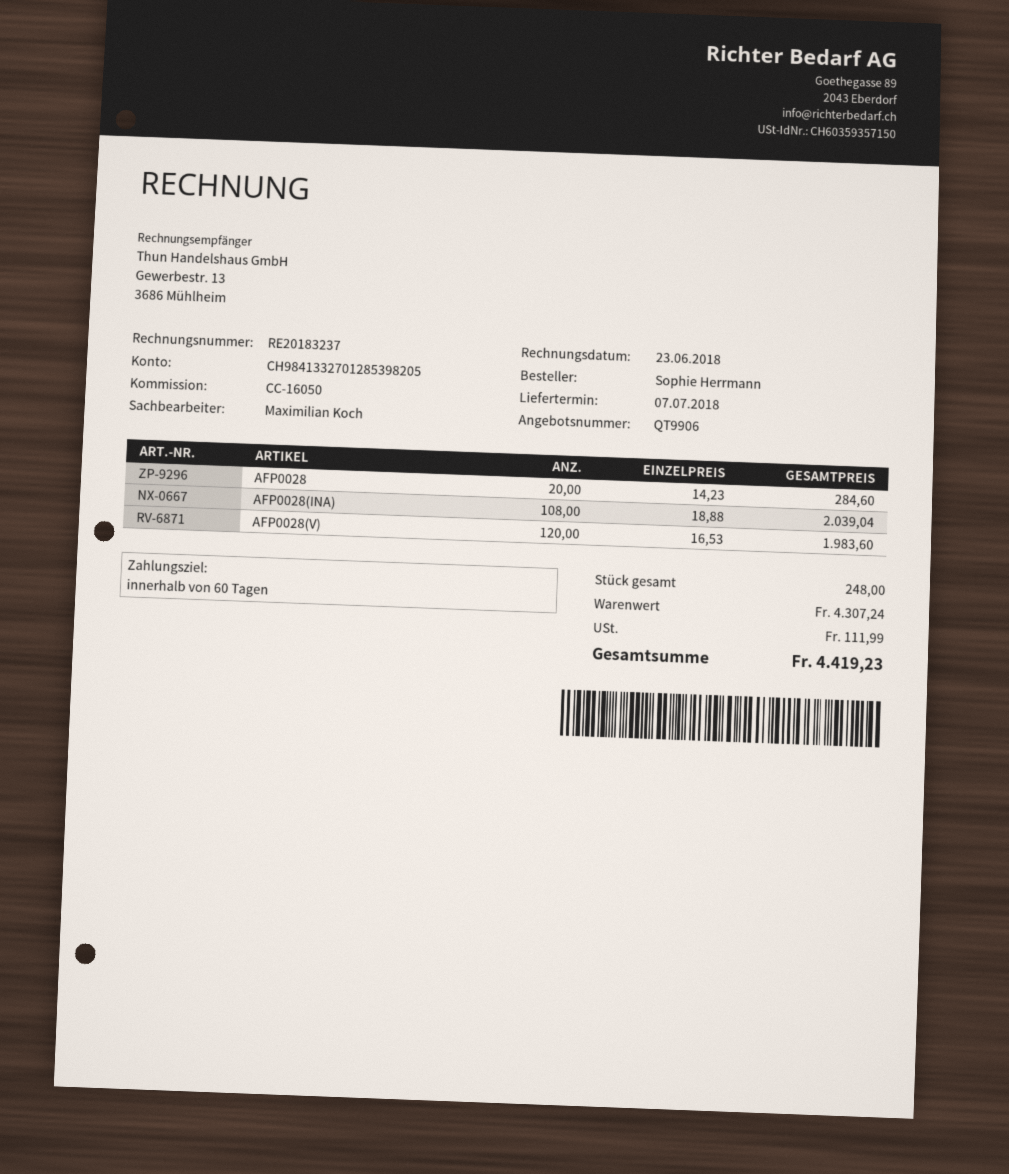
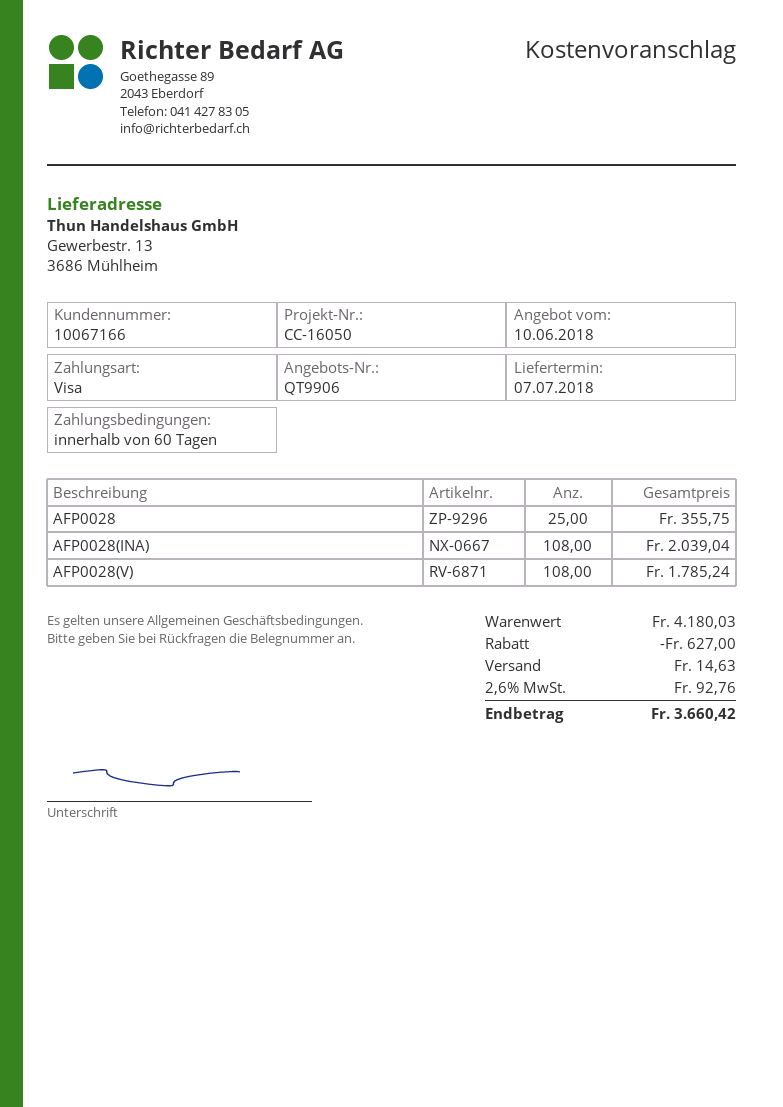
AFP0028: 20 for 284.60 -> 25 for 355.75
AFP0028(V): 120 for 1983.60 -> 108 for 1785.24
subtotal: 4307.24 -> 4180.03
discount: none -> 627.00
shipping: none -> 14.63
tax: 111.99 -> 92.76
total: 4419.23 -> 3660.42

